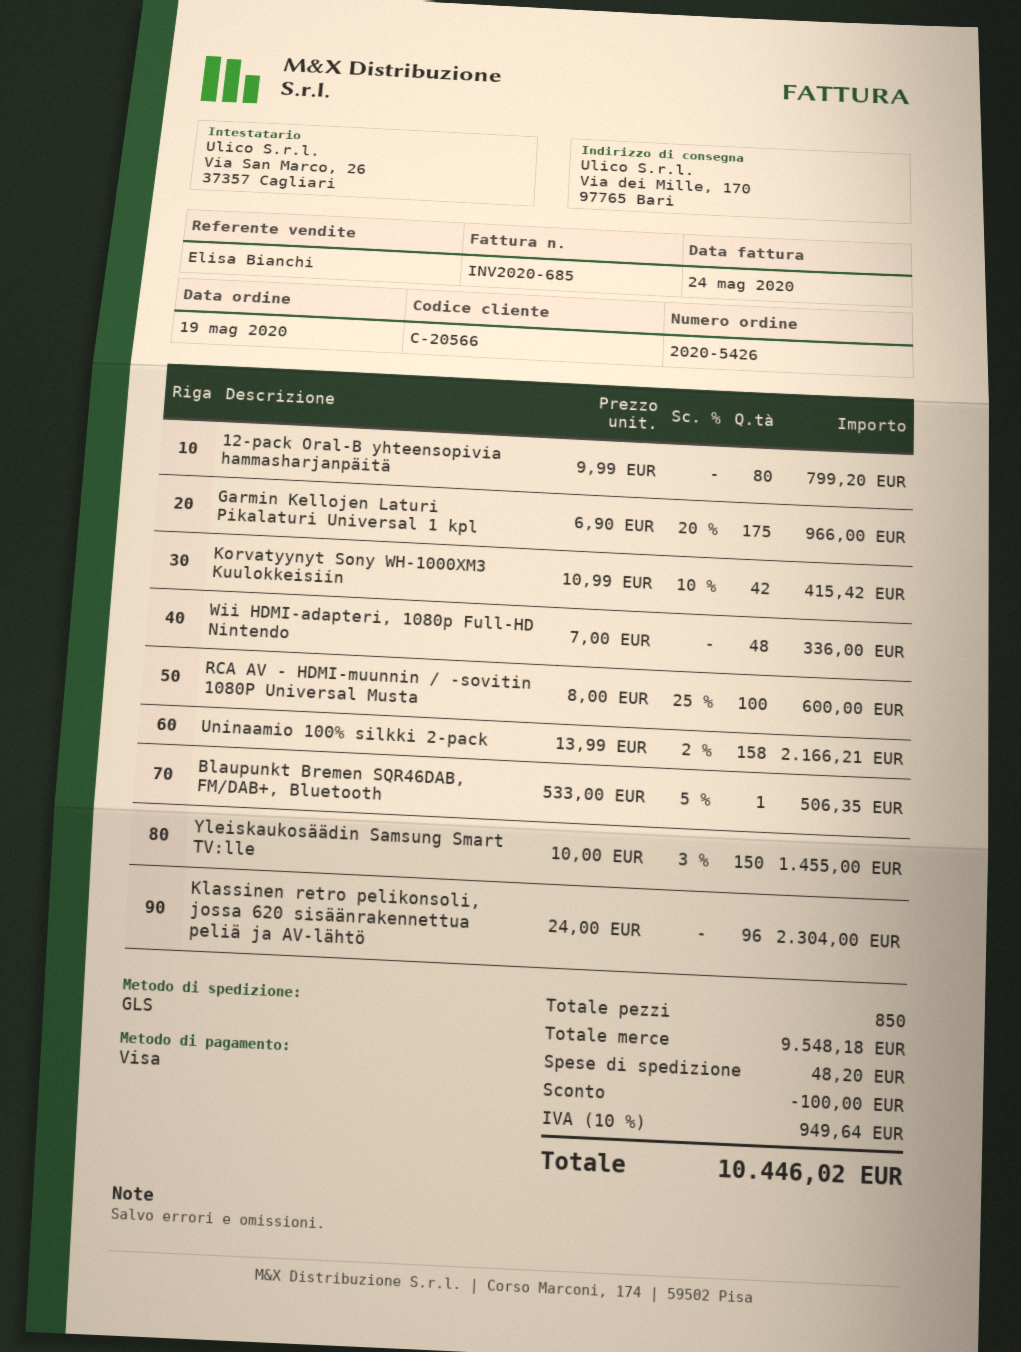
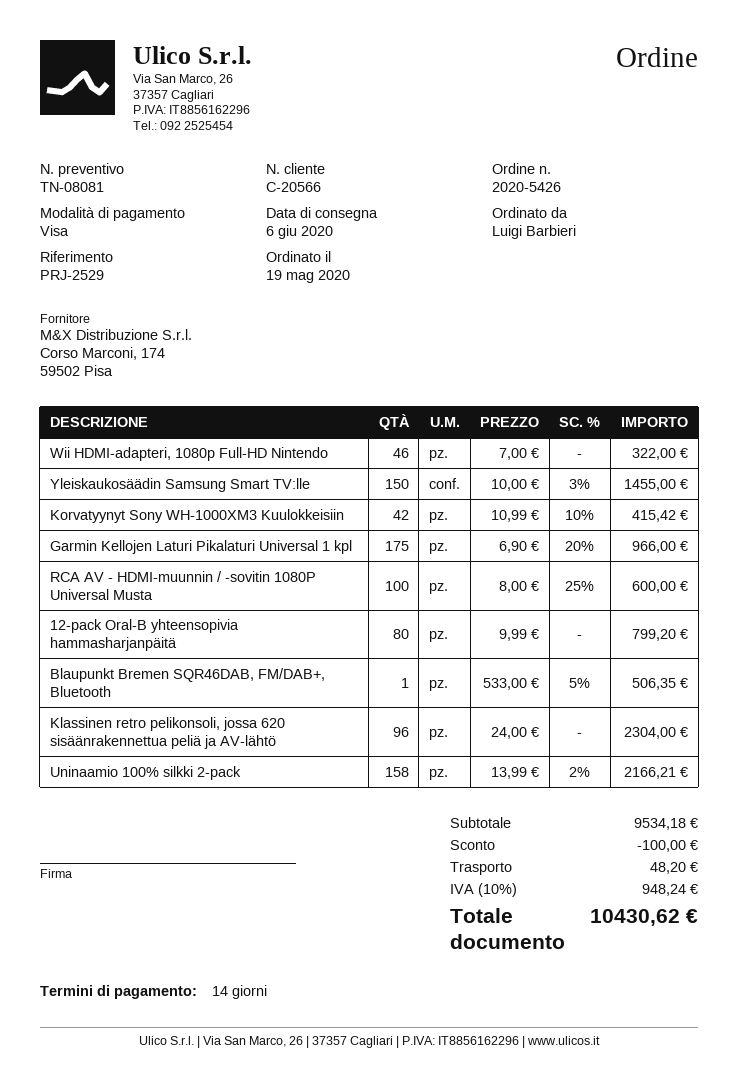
Wii HDMI-adapteri, 1080p Full-HD Nintendo: 48 x 7.00 = 336.00 -> 46 x 7.00 = 322.00
subtotal: 9548.18 -> 9534.18
tax: 10% = 949.64 -> 10% = 948.24
total: 10446.02 -> 10430.62

